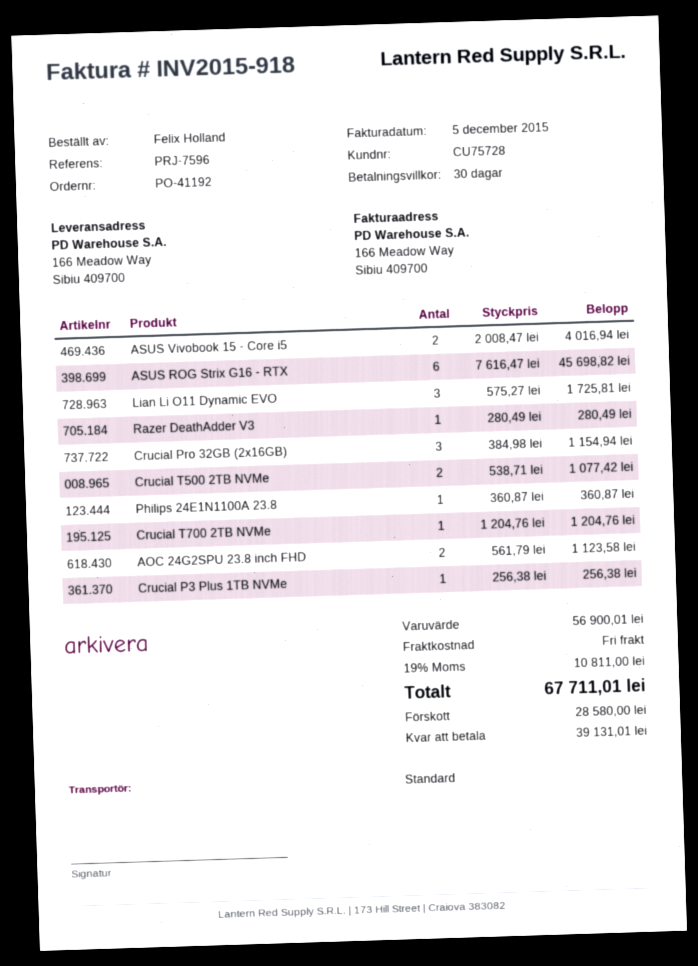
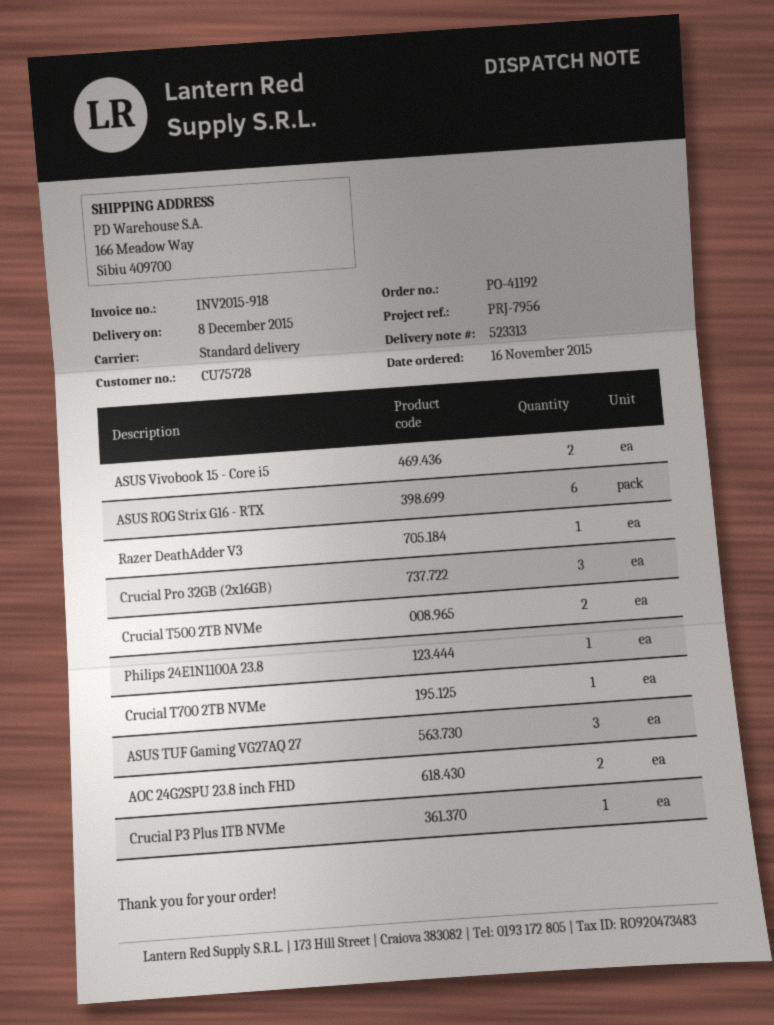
reference: PRJ-7596 -> PRJ-7956
Lian Li O11 Dynamic EVO: 3 -> none
ASUS TUF Gaming VG27AQ 27: none -> 3

